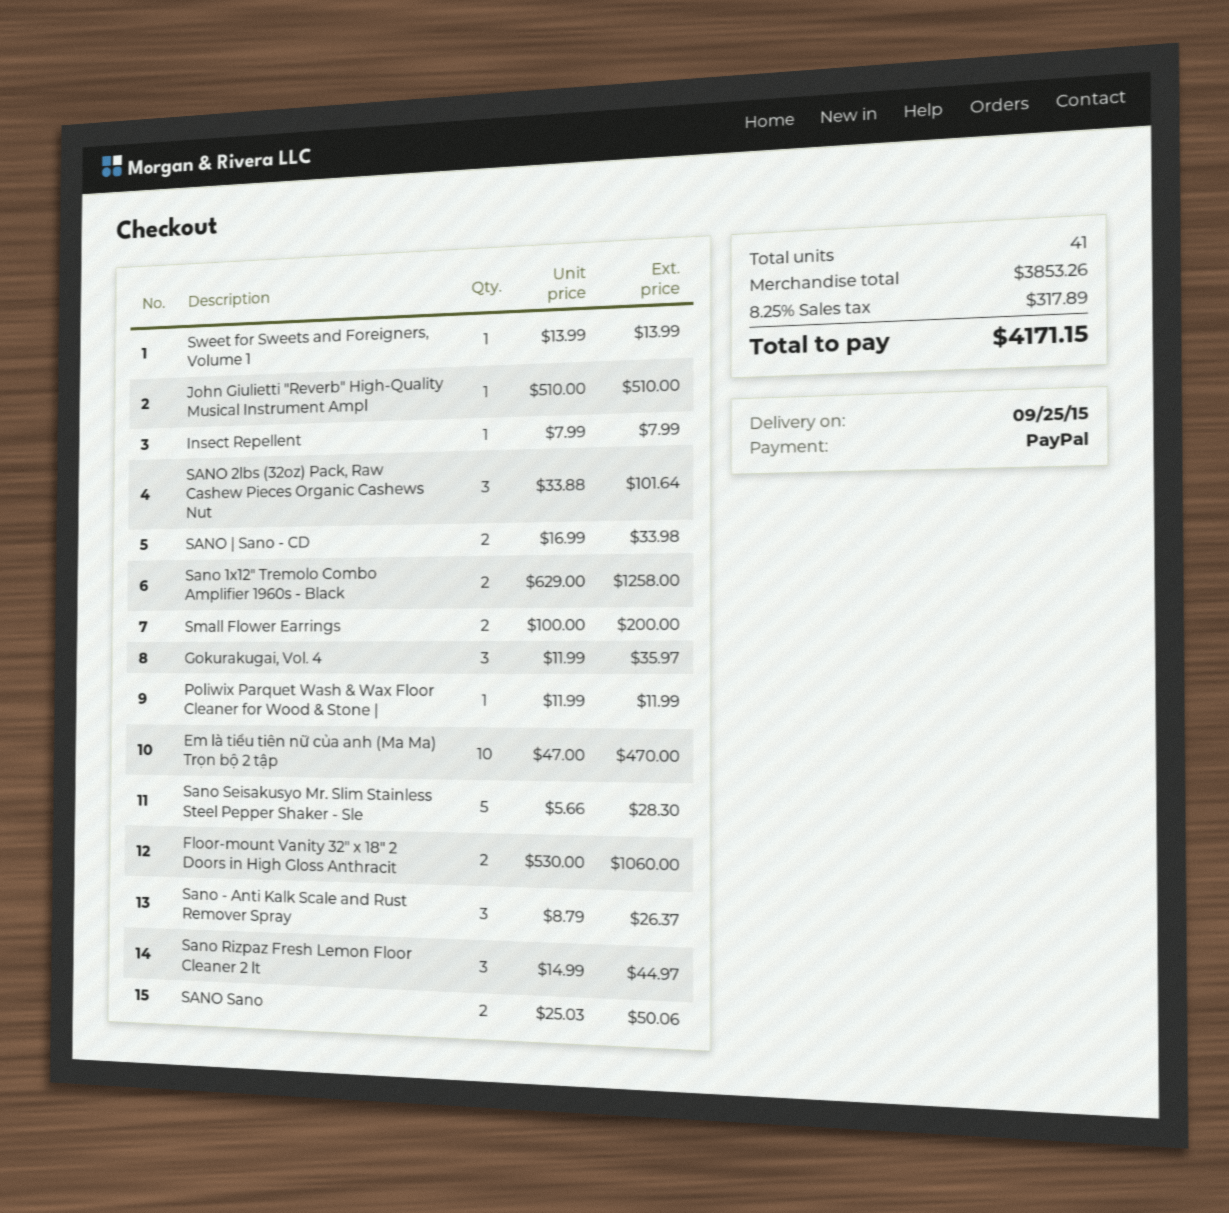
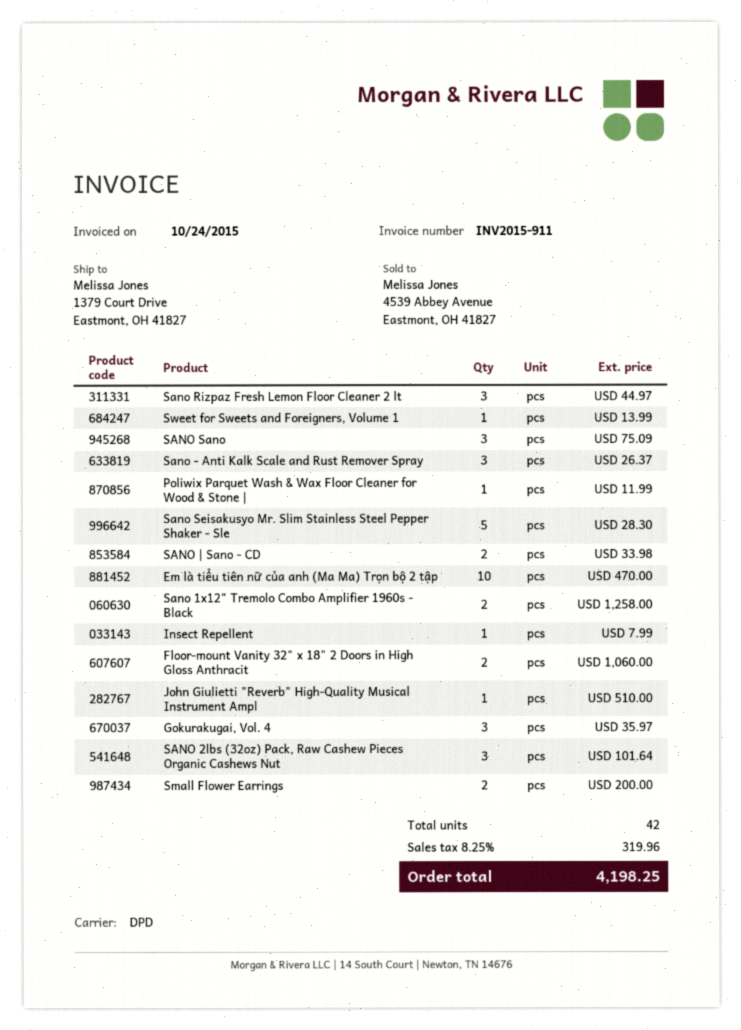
SANO Sano: 2 for 50.06 -> 3 for 75.09
total quantity: 41 -> 42
tax: 8.25% = 317.89 -> 8.25% = 319.96
total: 4171.15 -> 4198.25

